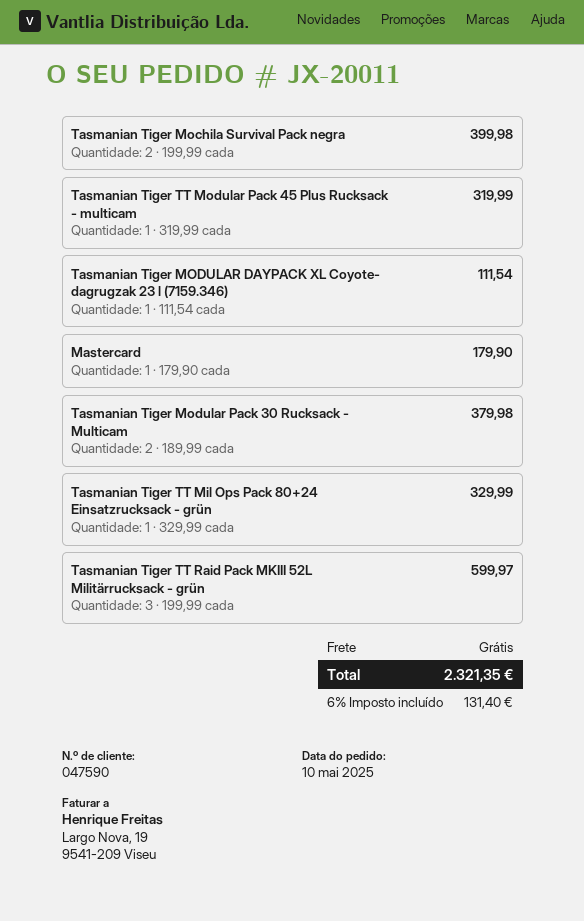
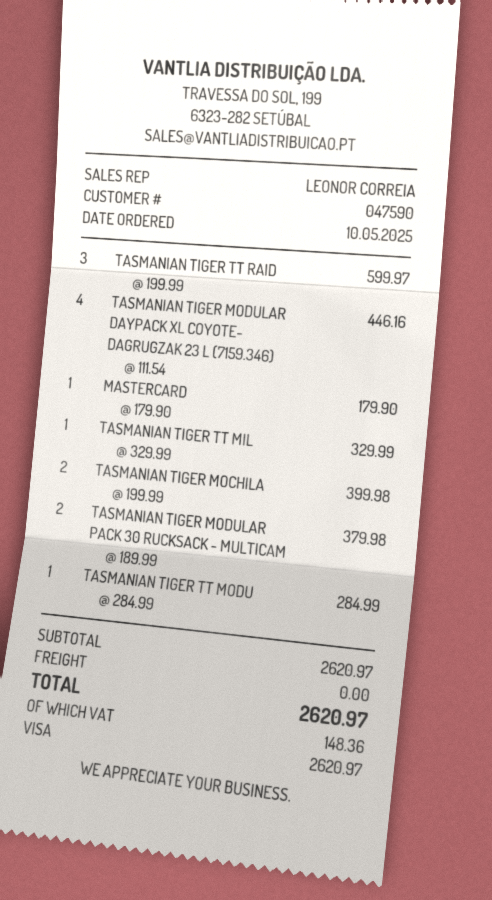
Tasmanian Tiger TT Modular Pack 45 Plus Rucksack - multicam: 1 x 319.99 = 319.99 -> 1 x 284.99 = 284.99
Tasmanian Tiger MODULAR DAYPACK XL Coyote- dagrugzak 23 l (7159.346): 1 x 111.54 = 111.54 -> 4 x 111.54 = 446.16
tax: 131.40 -> 148.36
total: 2321.35 -> 2620.97

